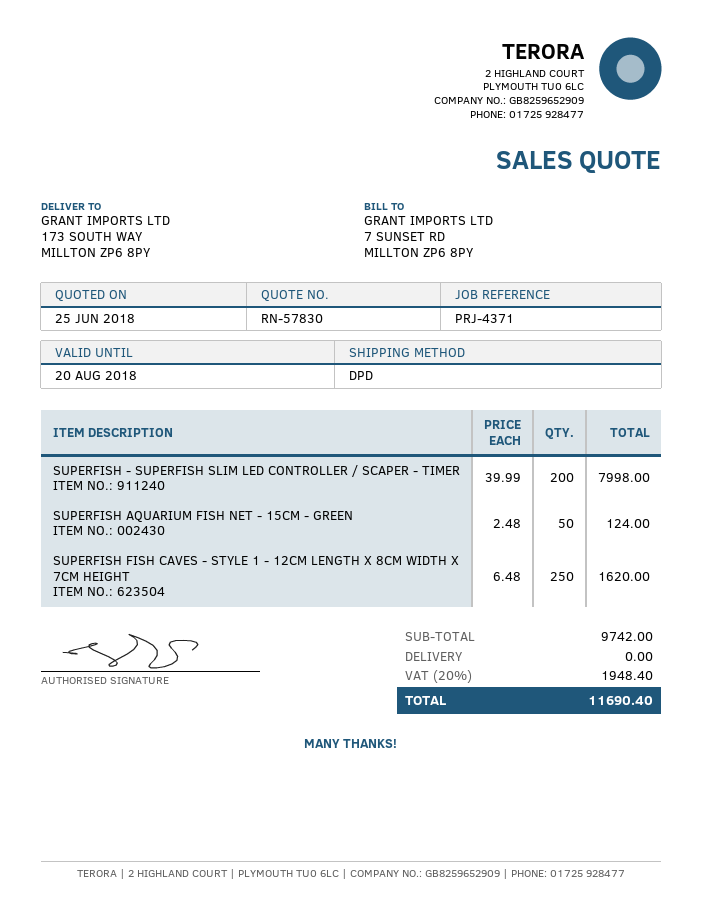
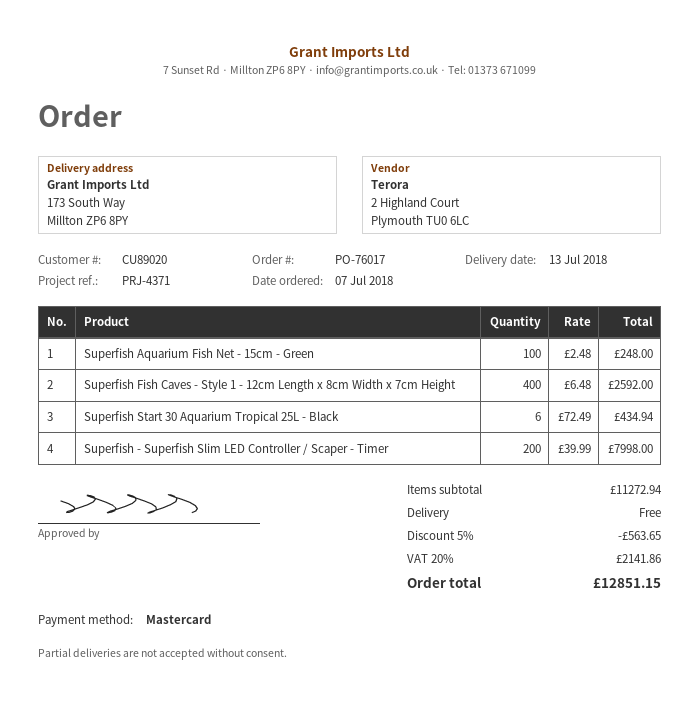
SUPERFISH AQUARIUM FISH NET - 15CM - GREEN: 50 x 2.48 = 124.00 -> 100 x 2.48 = 248.00
SUPERFISH FISH CAVES - STYLE 1 - 12CM LENGTH X 8CM WIDTH X 7CM HEIGHT: 250 x 6.48 = 1620.00 -> 400 x 6.48 = 2592.00
Superfish Start 30 Aquarium Tropical 25L - Black: none -> 6 x 72.49 = 434.94
subtotal: 9742.00 -> 11272.94
discount: none -> 5% = 563.65
tax: 20% = 1948.40 -> 20% = 2141.86
total: 11690.40 -> 12851.15

